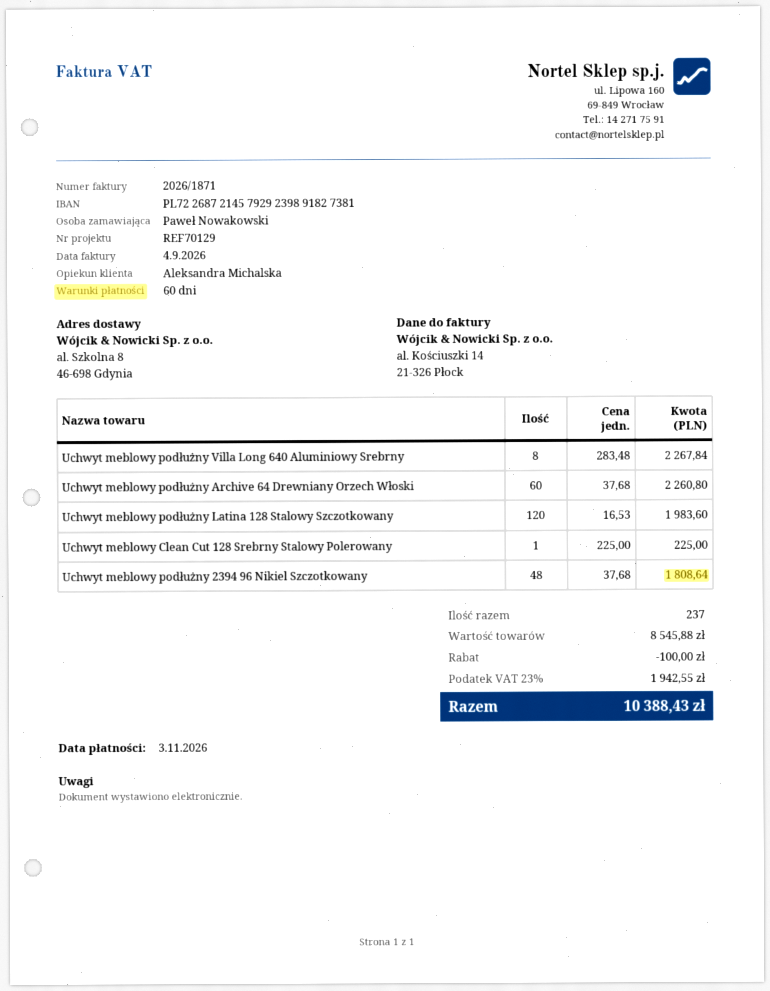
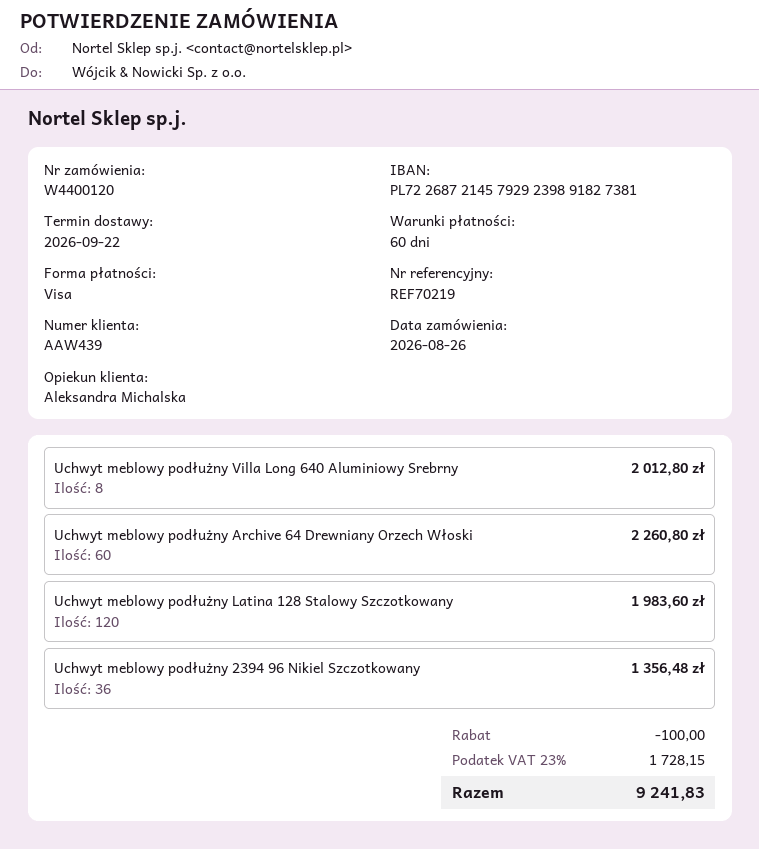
reference: REF70129 -> REF70219
Uchwyt meblowy podłużny Villa Long 640 Aluminiowy Srebrny: 8 for 2267.84 -> 8 for 2012.80
Uchwyt meblowy Clean Cut 128 Srebrny Stalowy Polerowany: 1 for 225.00 -> none
Uchwyt meblowy podłużny 2394 96 Nikiel Szczotkowany: 48 for 1808.64 -> 36 for 1356.48
tax: 23% = 1942.55 -> 23% = 1728.15
total: 10388.43 -> 9241.83

